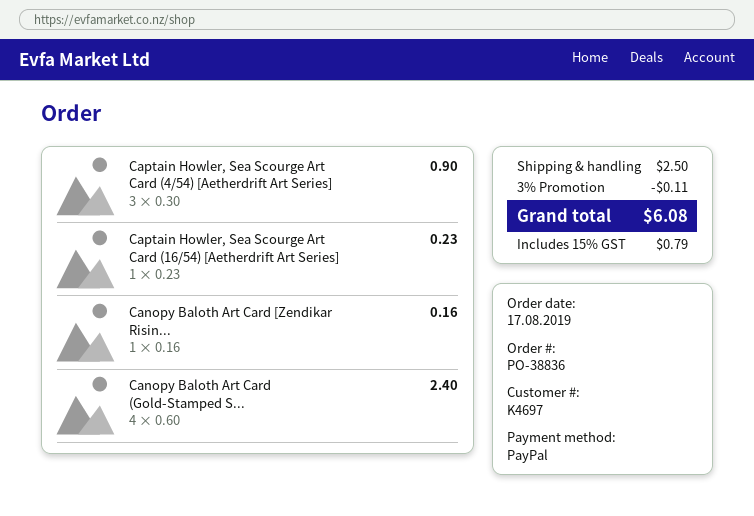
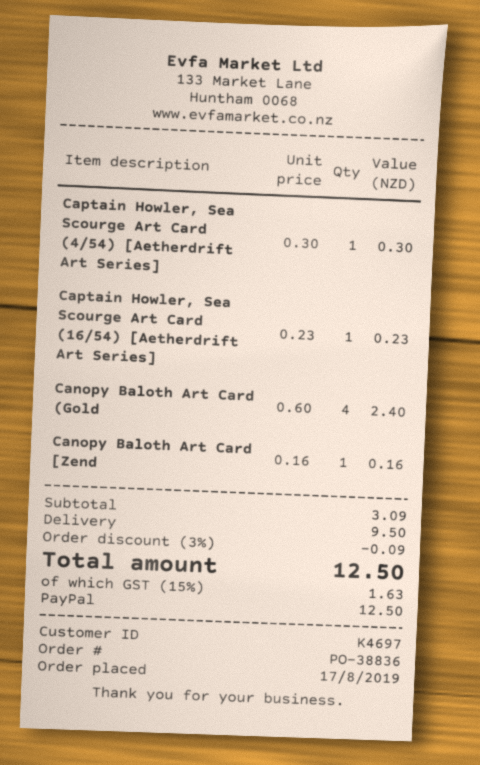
Captain Howler, Sea Scourge Art Card (4/54) [Aetherdrift Art Series]: 3 x 0.30 = 0.90 -> 1 x 0.30 = 0.30
discount: 3% = 0.11 -> 3% = 0.09
shipping: 2.50 -> 9.50
tax: 15% = 0.79 -> 15% = 1.63
total: 6.08 -> 12.50

